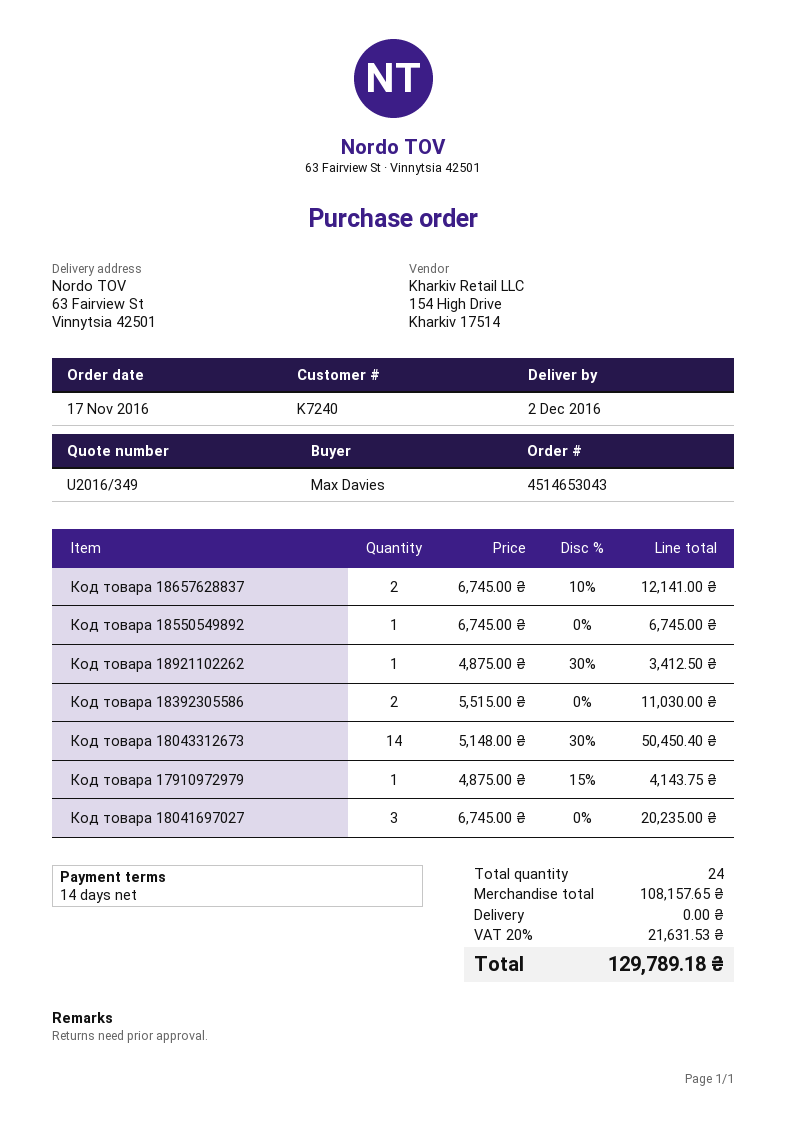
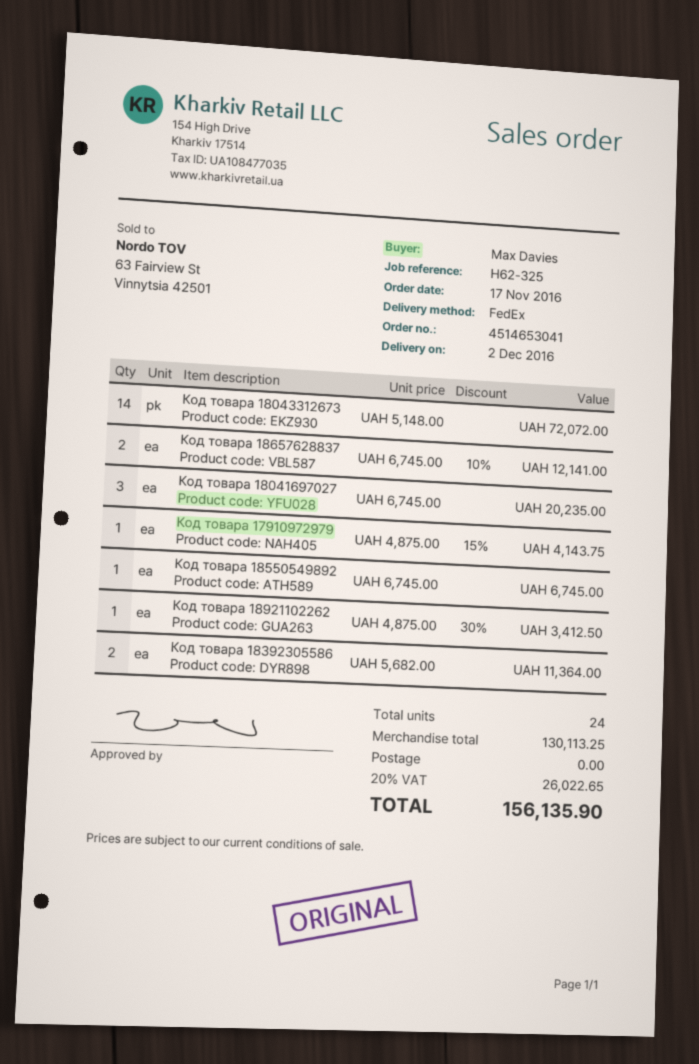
order number: 4514653043 -> 4514653041
Код товара 18392305586: 2 x 5515.00 = 11030.00 -> 2 x 5682.00 = 11364.00
Код товара 18043312673: 14 x 5148.00 - 30% = 50450.40 -> 14 x 5148.00 = 72072.00
subtotal: 108157.65 -> 130113.25
tax: 20% = 21631.53 -> 20% = 26022.65
total: 129789.18 -> 156135.90

